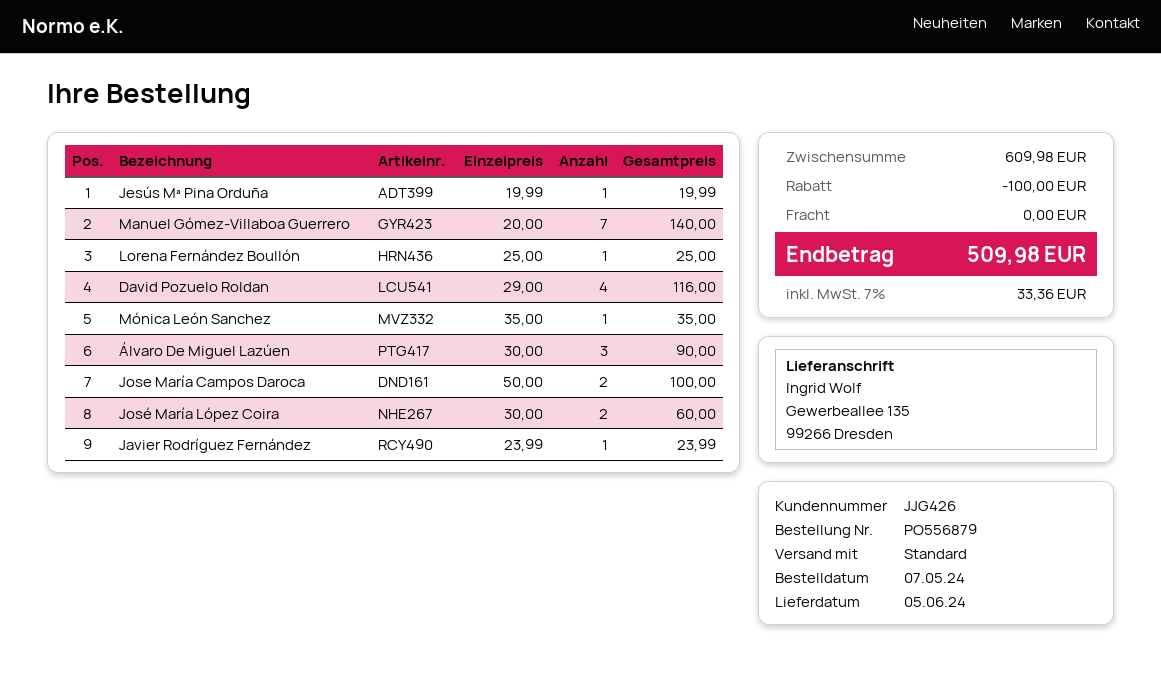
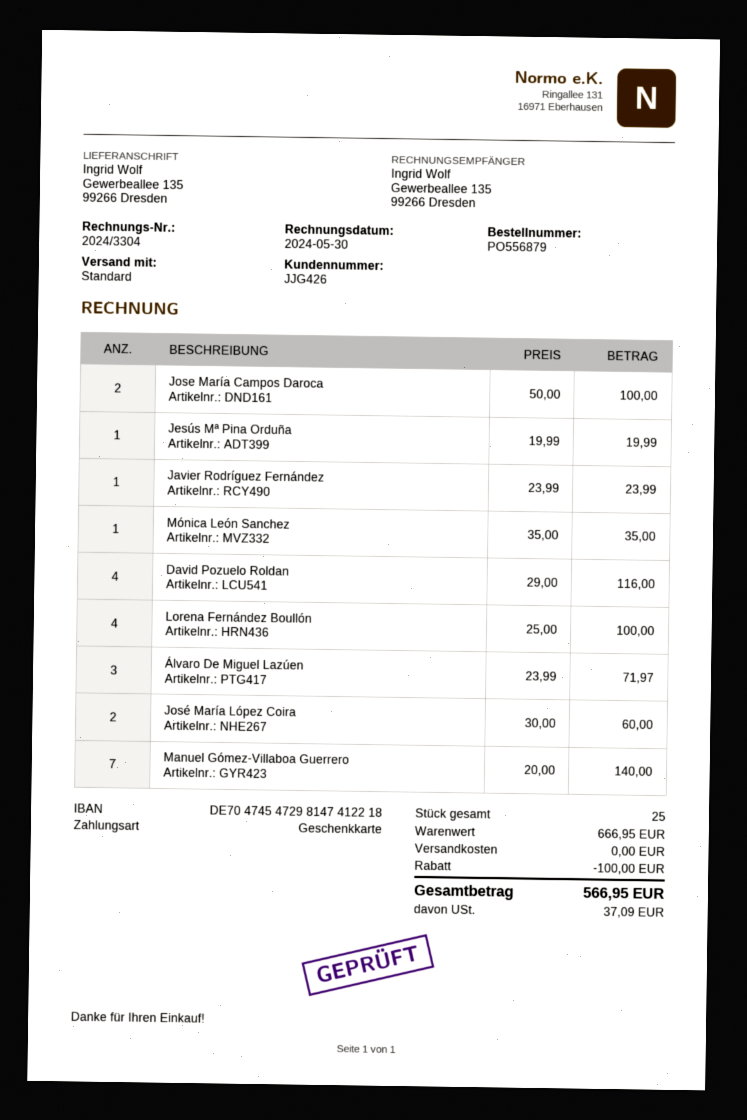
Lorena Fernández Boullón: 1 x 25.00 = 25.00 -> 4 x 25.00 = 100.00
Álvaro De Miguel Lazúen: 3 x 30.00 = 90.00 -> 3 x 23.99 = 71.97
subtotal: 609.98 -> 666.95
tax: 33.36 -> 37.09
total: 509.98 -> 566.95

